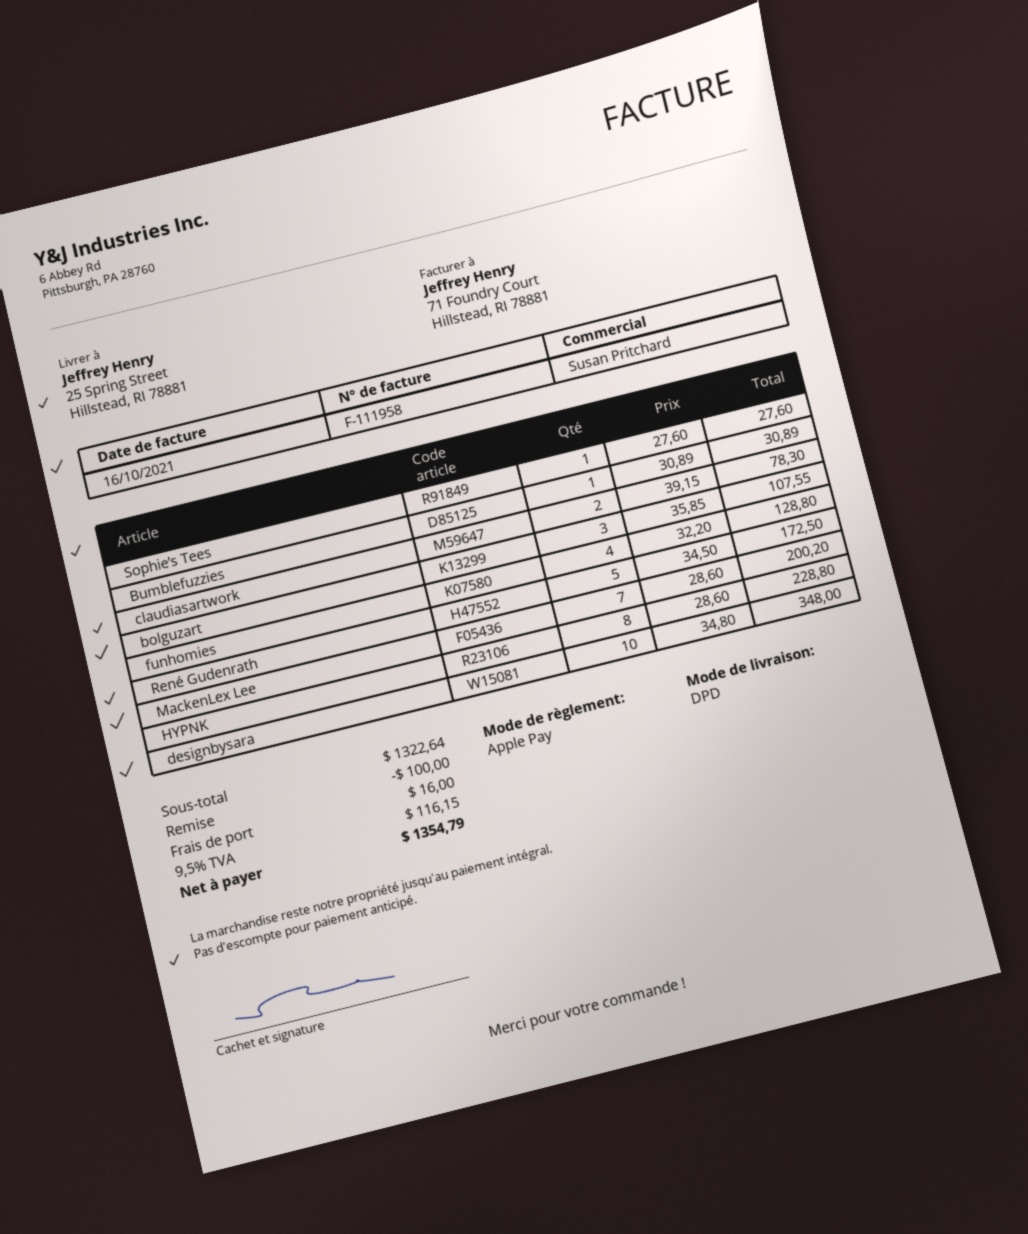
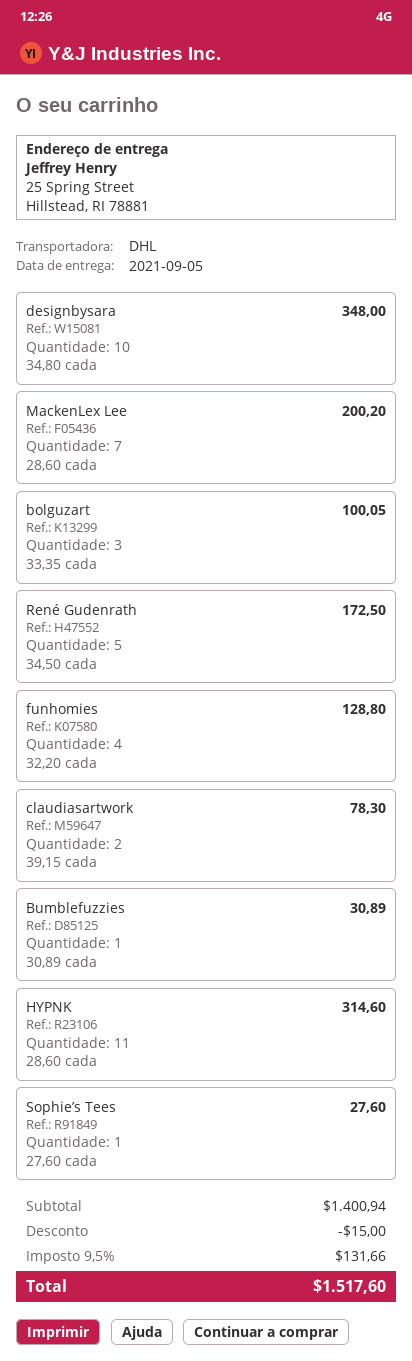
shipping method: DPD -> DHL
bolguzart: 3 x 35.85 = 107.55 -> 3 x 33.35 = 100.05
HYPNK: 8 x 28.60 = 228.80 -> 11 x 28.60 = 314.60
subtotal: 1322.64 -> 1400.94
discount: 100.00 -> 15.00
shipping: 16.00 -> none
tax: 9.5% = 116.15 -> 9.5% = 131.66
total: 1354.79 -> 1517.60

